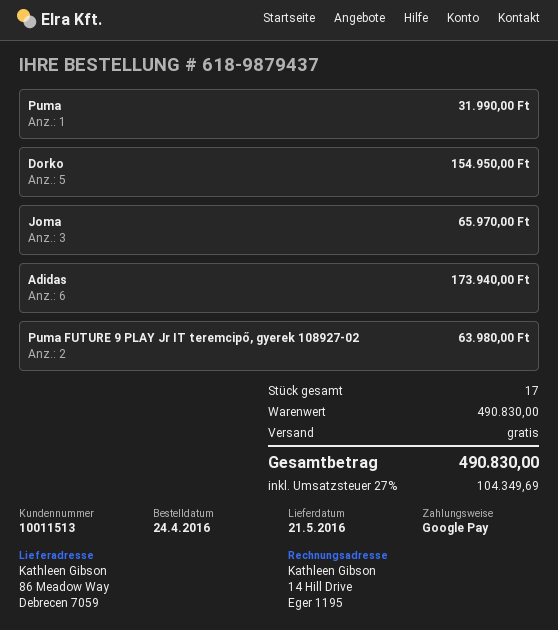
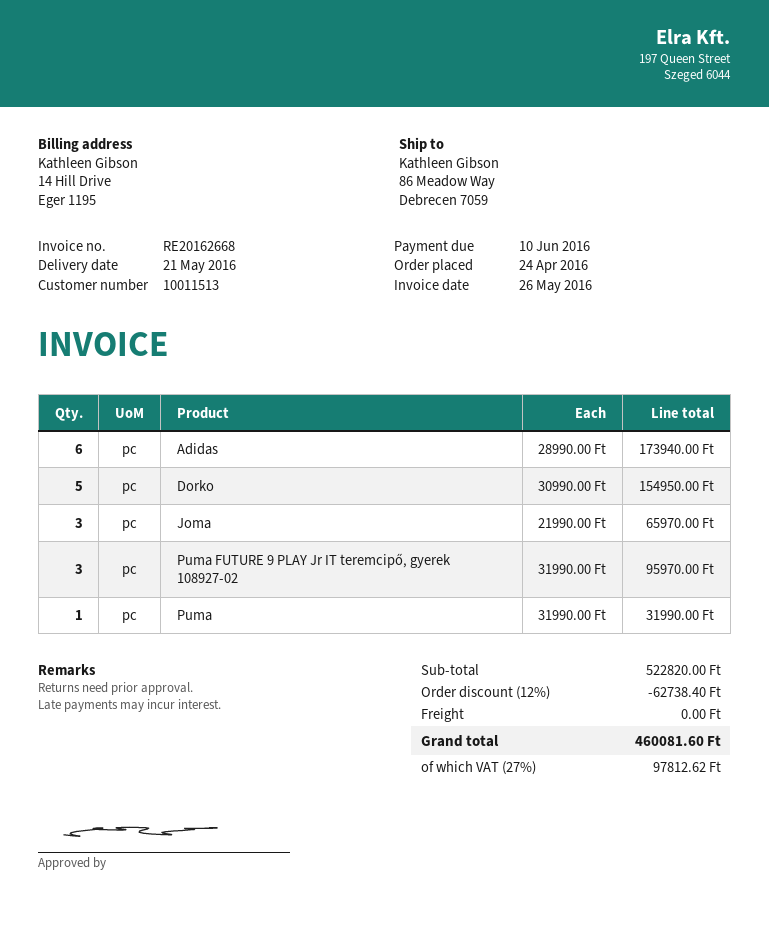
Puma FUTURE 9 PLAY Jr IT teremcipő, gyerek 108927-02: 2 for 63980.00 -> 3 for 95970.00
subtotal: 490830.00 -> 522820.00
discount: none -> 12% = 62738.40
tax: 27% = 104349.69 -> 27% = 97812.62
total: 490830.00 -> 460081.60

